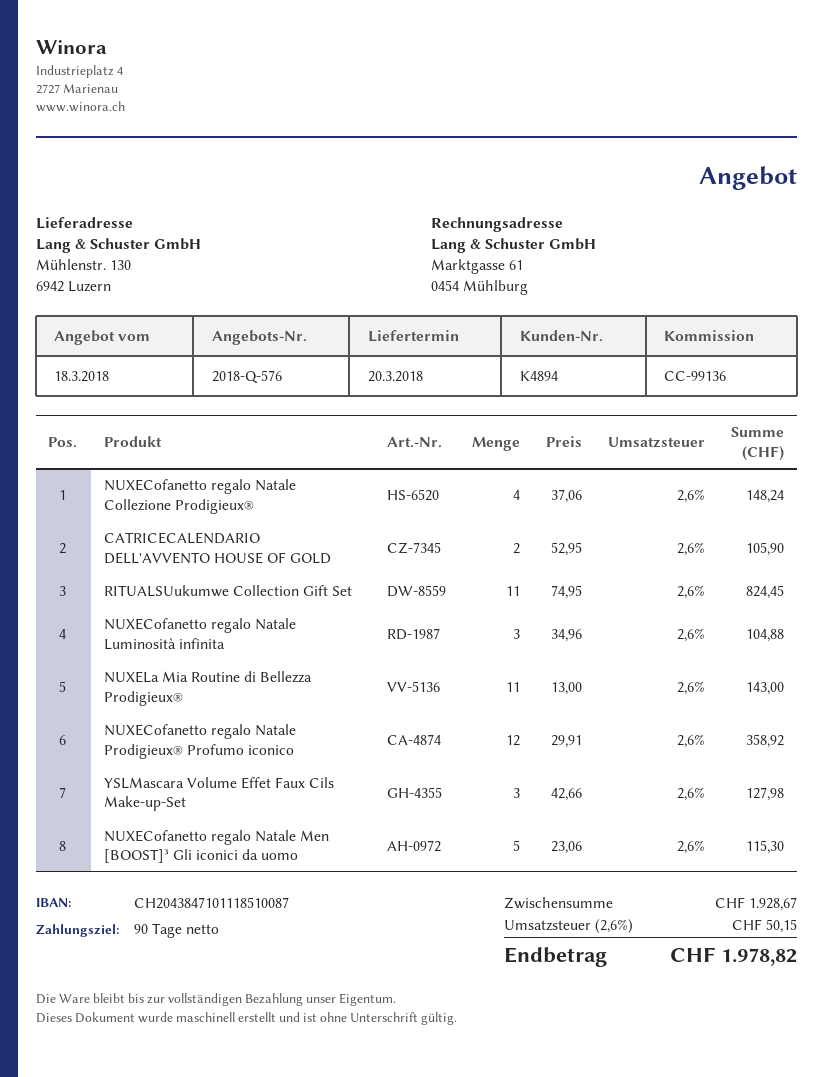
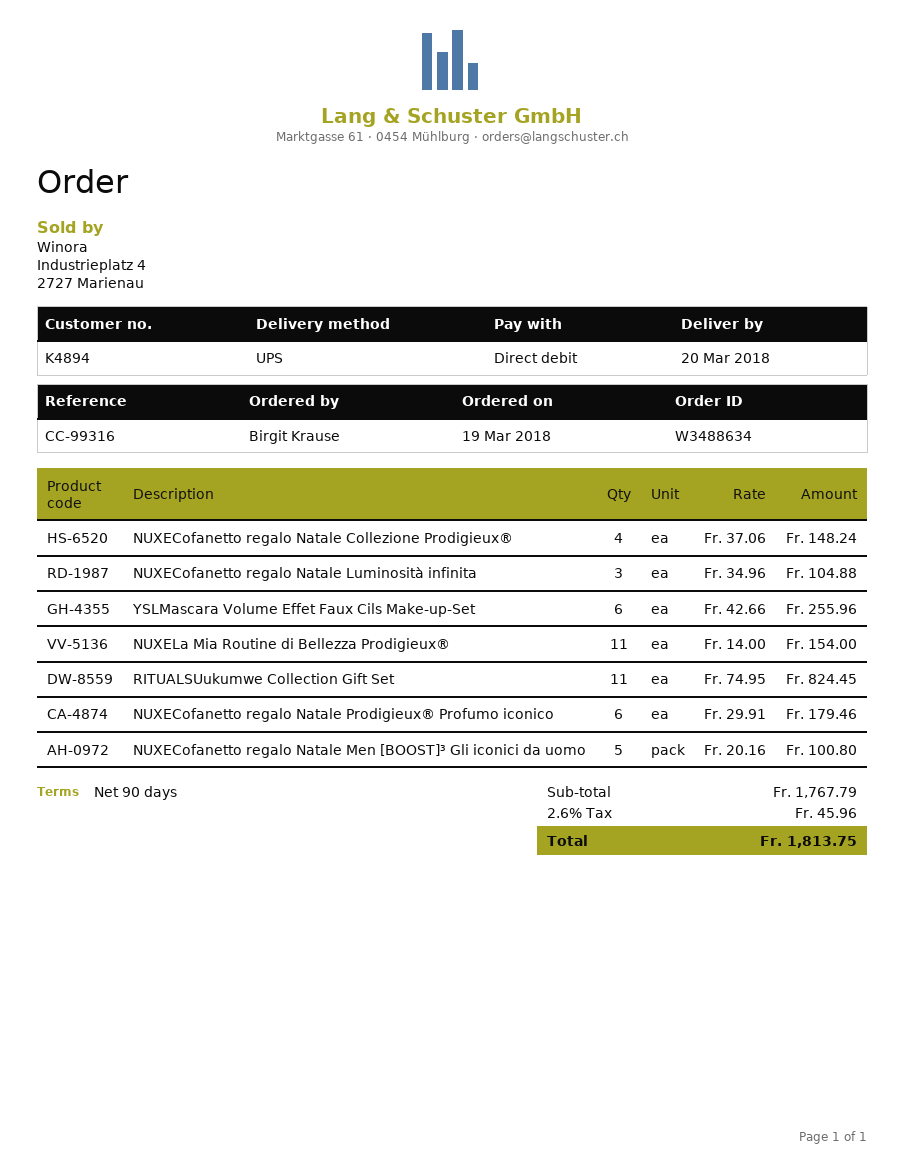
reference: CC-99136 -> CC-99316
CATRICECALENDARIO DELL'AVVENTO HOUSE OF GOLD: 2 x 52.95 = 105.90 -> none
NUXELa Mia Routine di Bellezza Prodigieux®: 11 x 13.00 = 143.00 -> 11 x 14.00 = 154.00
NUXECofanetto regalo Natale Prodigieux® Profumo iconico: 12 x 29.91 = 358.92 -> 6 x 29.91 = 179.46
YSLMascara Volume Effet Faux Cils Make-up-Set: 3 x 42.66 = 127.98 -> 6 x 42.66 = 255.96
NUXECofanetto regalo Natale Men [BOOST]³ Gli iconici da uomo: 5 x 23.06 = 115.30 -> 5 x 20.16 = 100.80
subtotal: 1928.67 -> 1767.79
tax: 2.6% = 50.15 -> 2.6% = 45.96
total: 1978.82 -> 1813.75

